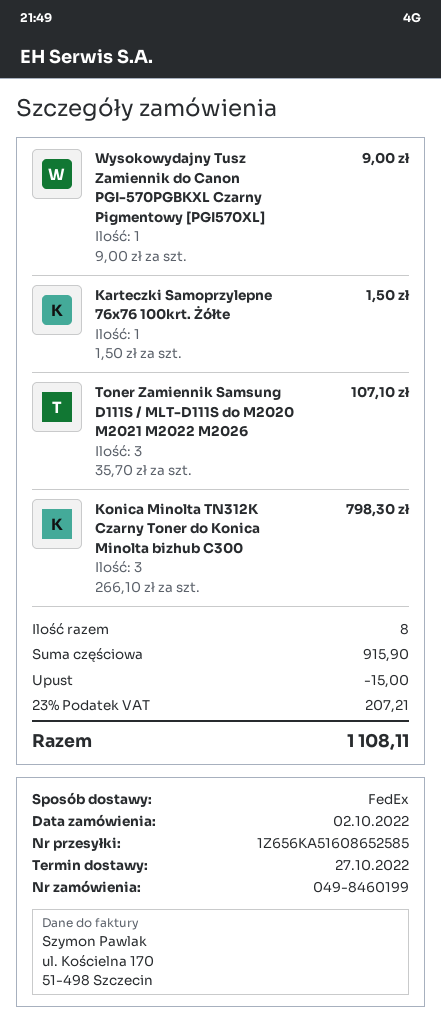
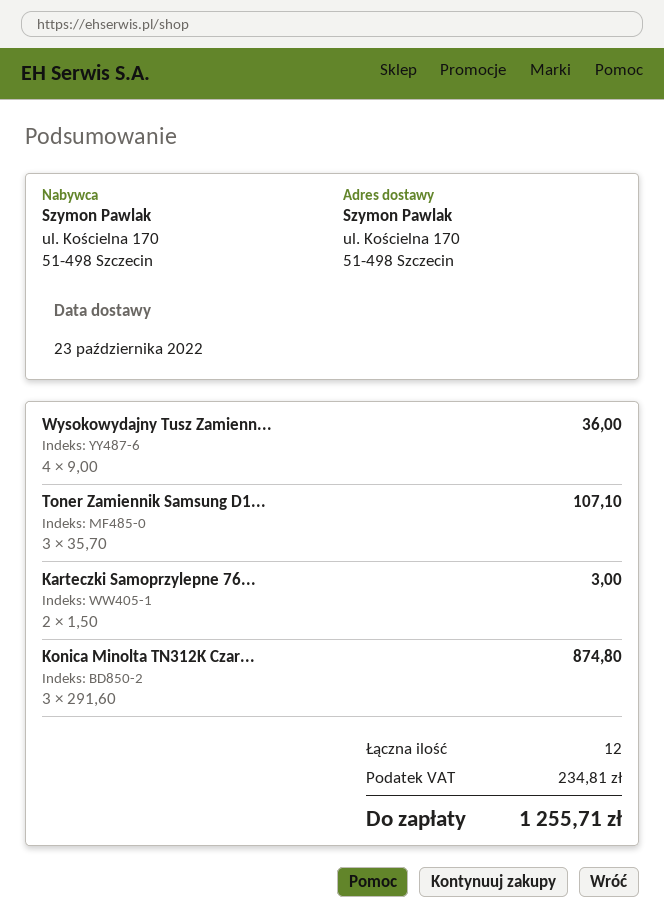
delivery date: 2022-10-27 -> 2022-10-23
Wysokowydajny Tusz Zamiennik do Canon PGI-570PGBKXL Czarny Pigmentowy [PGI570XL]: 1 x 9.00 = 9.00 -> 4 x 9.00 = 36.00
Karteczki Samoprzylepne 76x76 100krt. Żółte: 1 x 1.50 = 1.50 -> 2 x 1.50 = 3.00
Konica Minolta TN312K Czarny Toner do Konica Minolta bizhub C300: 3 x 266.10 = 798.30 -> 3 x 291.60 = 874.80
total quantity: 8 -> 12
discount: 15.00 -> none
tax: 207.21 -> 234.81
total: 1108.11 -> 1255.71

